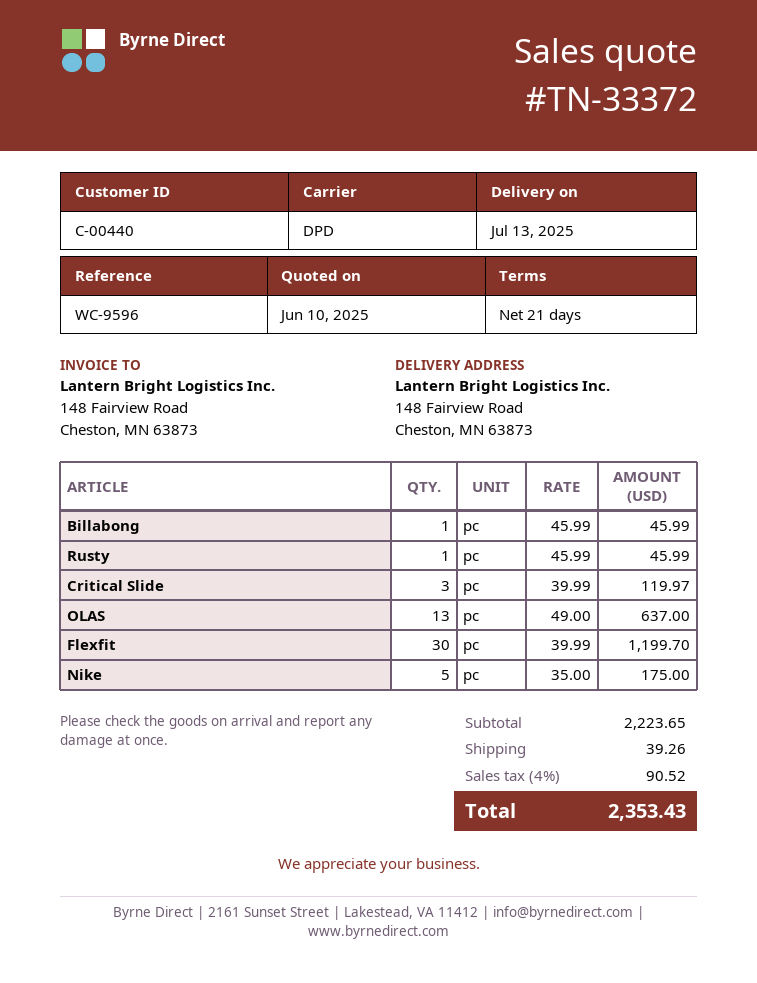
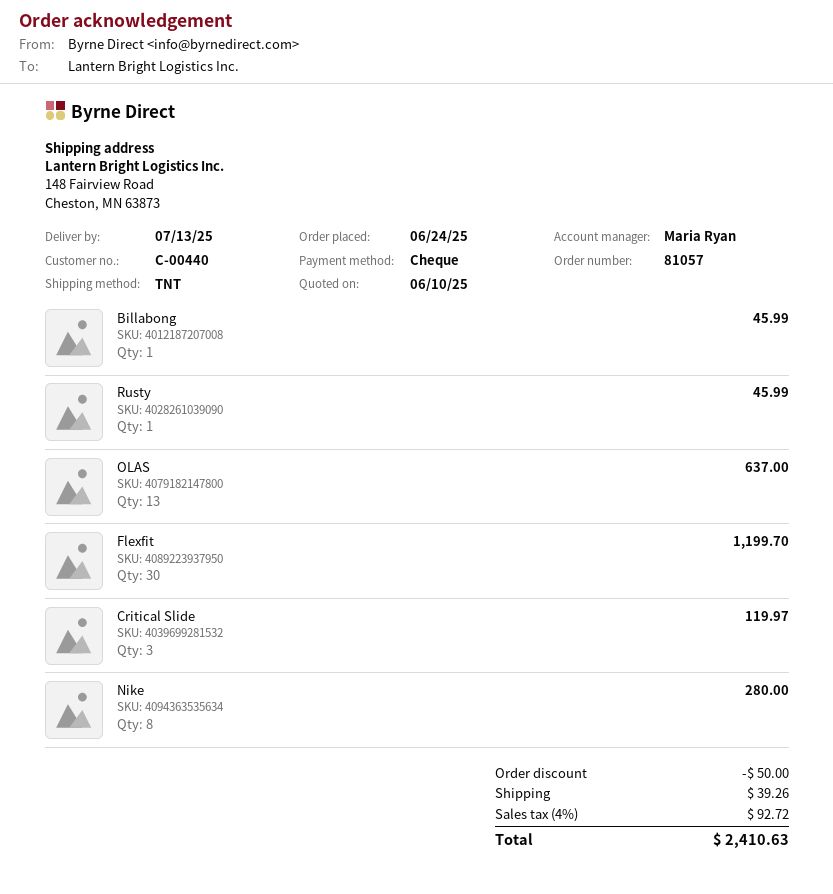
shipping method: DPD -> TNT
Nike: 5 for 175.00 -> 8 for 280.00
discount: none -> 50.00
tax: 4% = 90.52 -> 4% = 92.72
total: 2353.43 -> 2410.63

